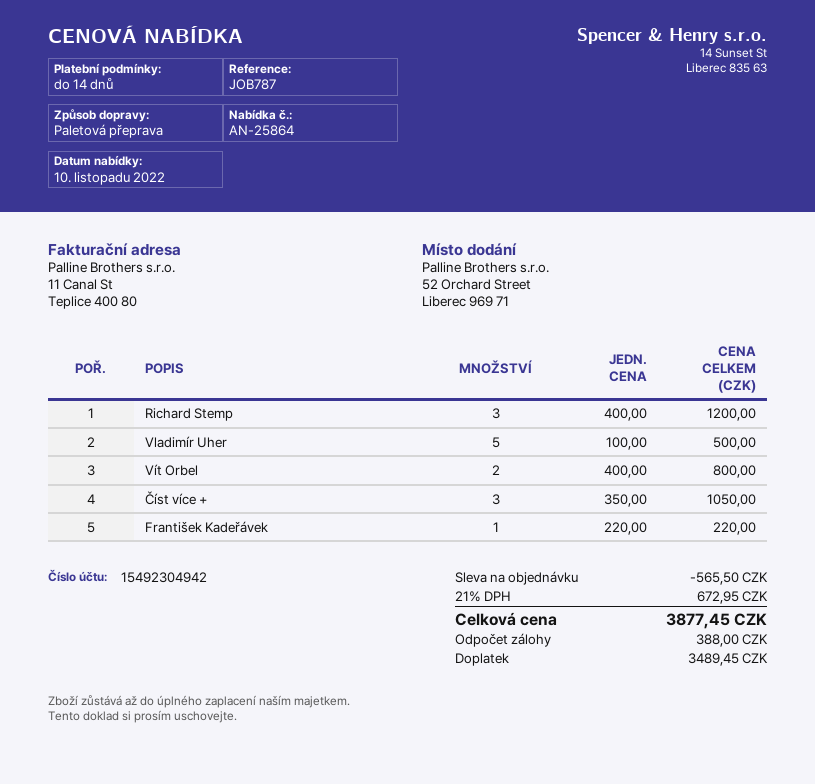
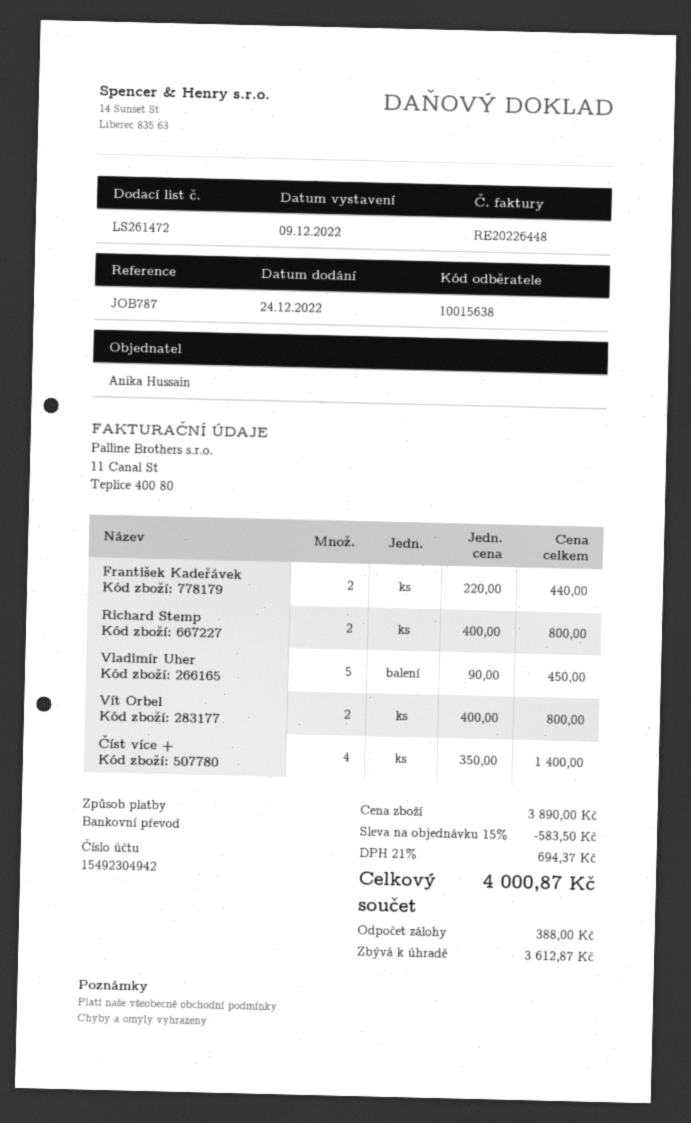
Richard Stemp: 3 x 400.00 = 1200.00 -> 2 x 400.00 = 800.00
Vladimír Uher: 5 x 100.00 = 500.00 -> 5 x 90.00 = 450.00
Číst více +: 3 x 350.00 = 1050.00 -> 4 x 350.00 = 1400.00
František Kadeřávek: 1 x 220.00 = 220.00 -> 2 x 220.00 = 440.00
discount: 565.50 -> 583.50
tax: 21% = 672.95 -> 21% = 694.37
total: 3877.45 -> 4000.87
balance: 3489.45 -> 3612.87

